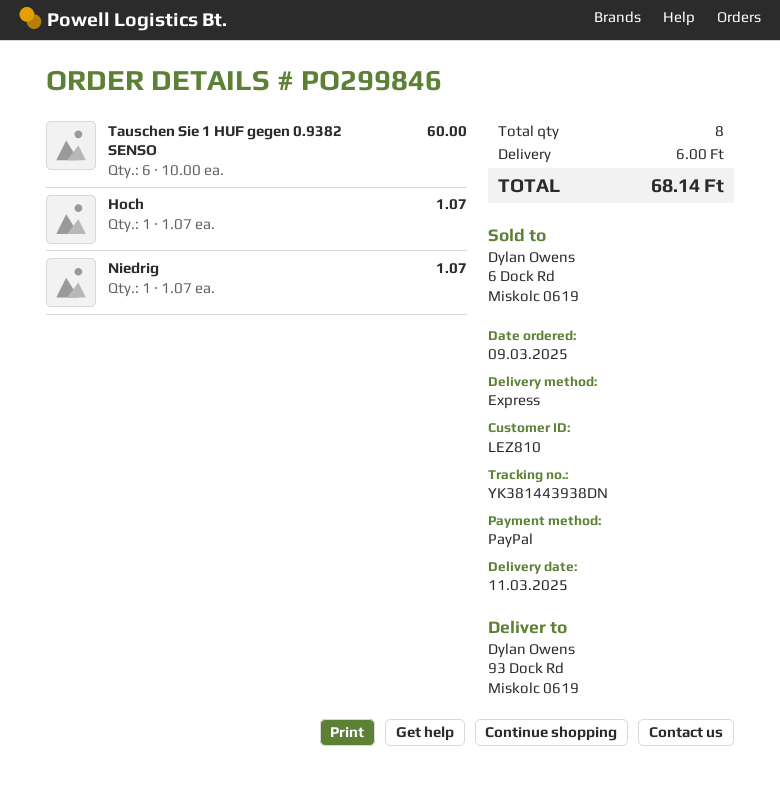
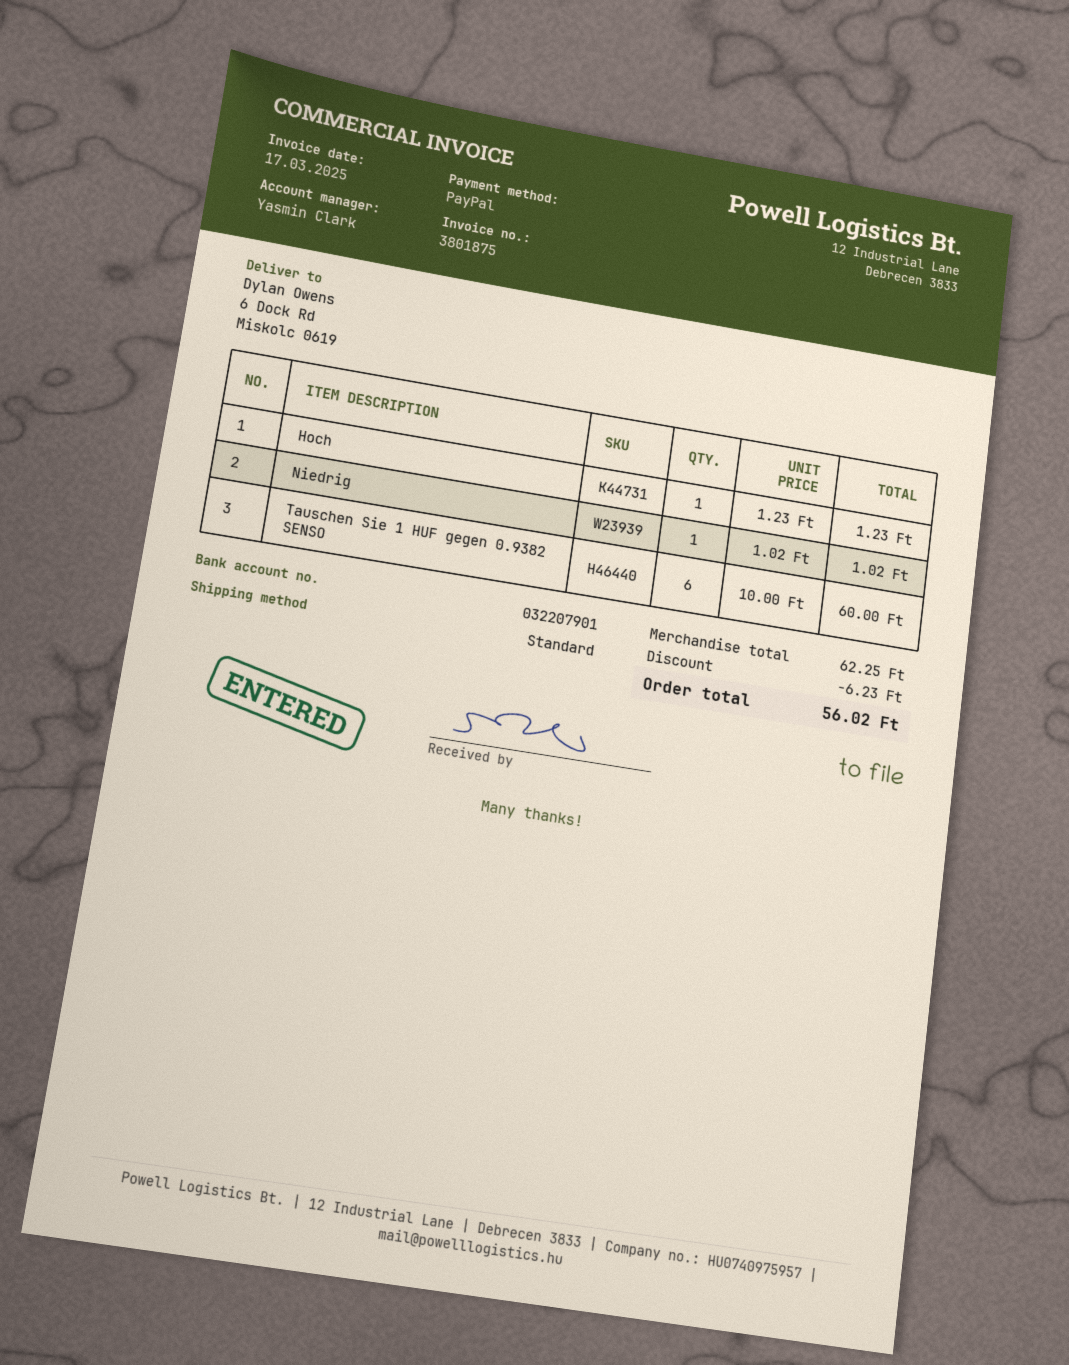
shipping method: express -> standard
ship to: 93 Dock Rd, Miskolc 0619 -> 6 Dock Rd, Miskolc 0619
Hoch: 1 x 1.07 = 1.07 -> 1 x 1.23 = 1.23
Niedrig: 1 x 1.07 = 1.07 -> 1 x 1.02 = 1.02
discount: none -> 6.23
shipping: 6.00 -> none
total: 68.14 -> 56.02

